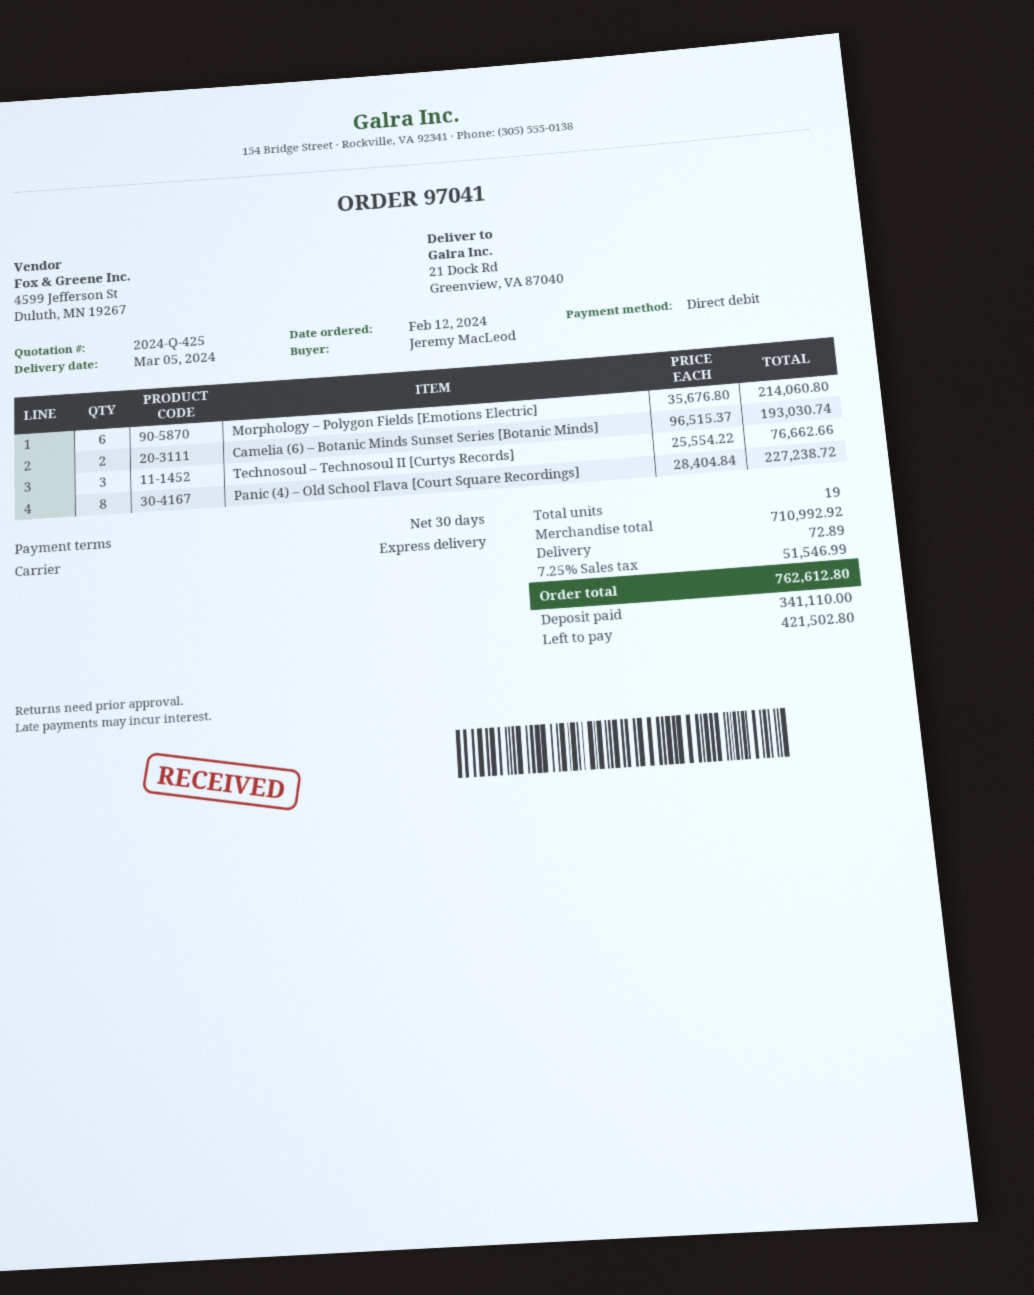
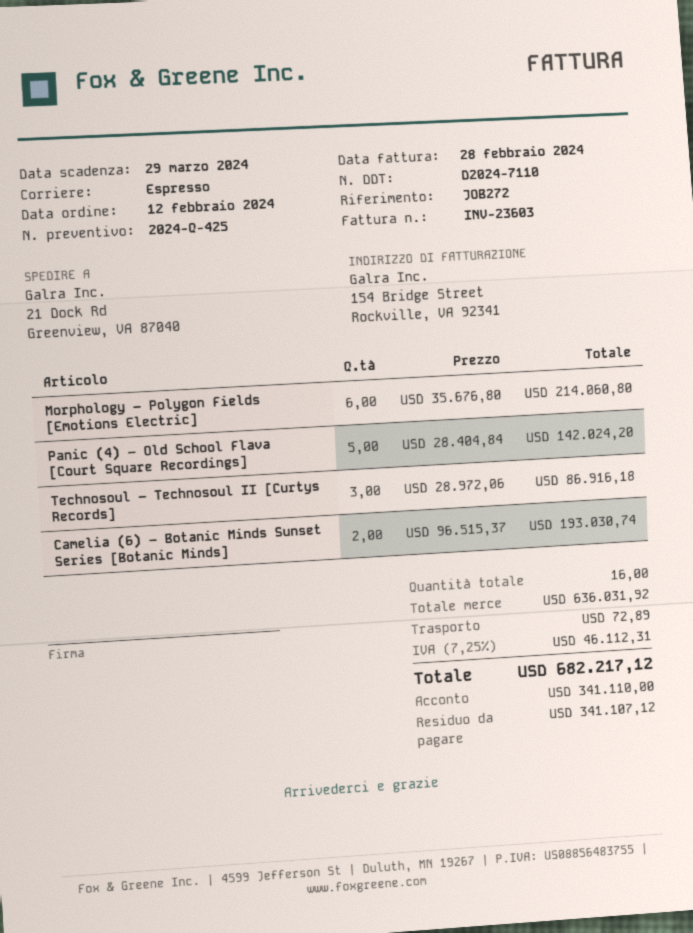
Technosoul – Technosoul II [Curtys Records]: 3 x 25554.22 = 76662.66 -> 3 x 28972.06 = 86916.18
Panic (4) – Old School Flava [Court Square Recordings]: 8 x 28404.84 = 227238.72 -> 5 x 28404.84 = 142024.20
total quantity: 19 -> 16
subtotal: 710992.92 -> 636031.92
tax: 7.25% = 51546.99 -> 7.25% = 46112.31
total: 762612.80 -> 682217.12
balance: 421502.80 -> 341107.12

